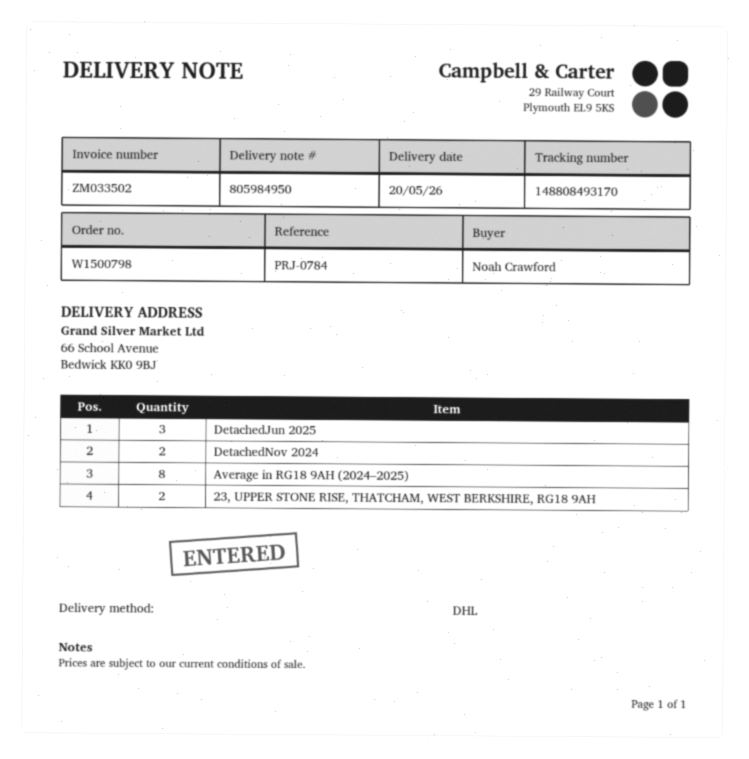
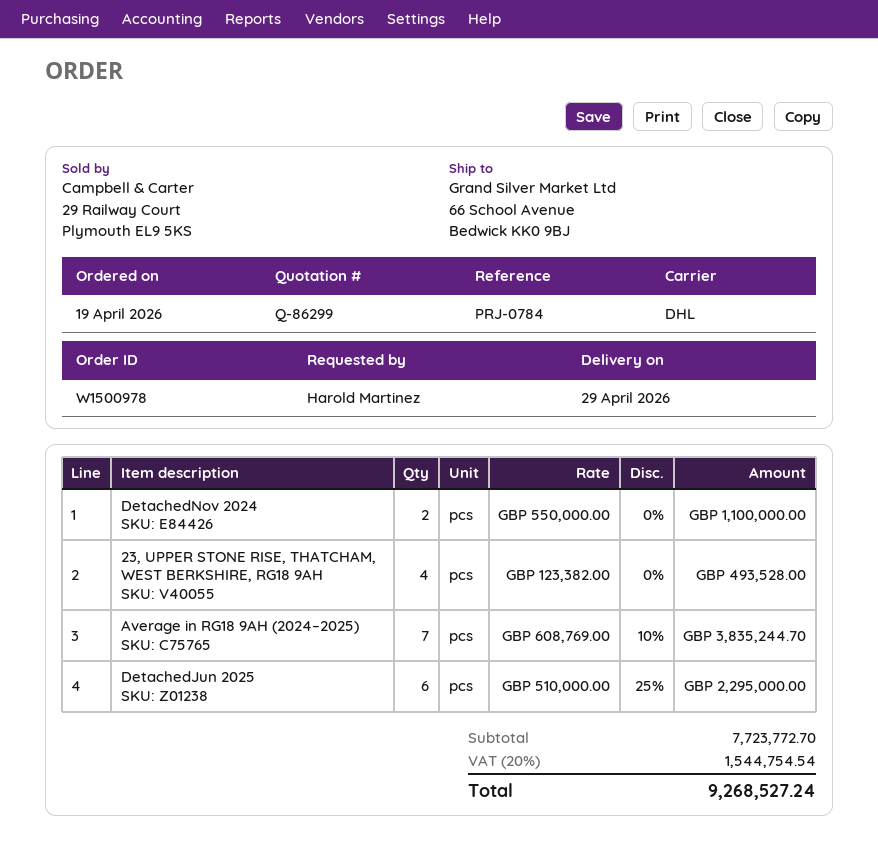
order number: W1500798 -> W1500978
delivery date: 2026-05-20 -> 2026-04-29
ordered by: Noah Crawford -> Harold Martinez
DetachedJun 2025: 3 -> 6
Average in RG18 9AH (2024–2025): 8 -> 7
23, UPPER STONE RISE, THATCHAM, WEST BERKSHIRE, RG18 9AH: 2 -> 4

